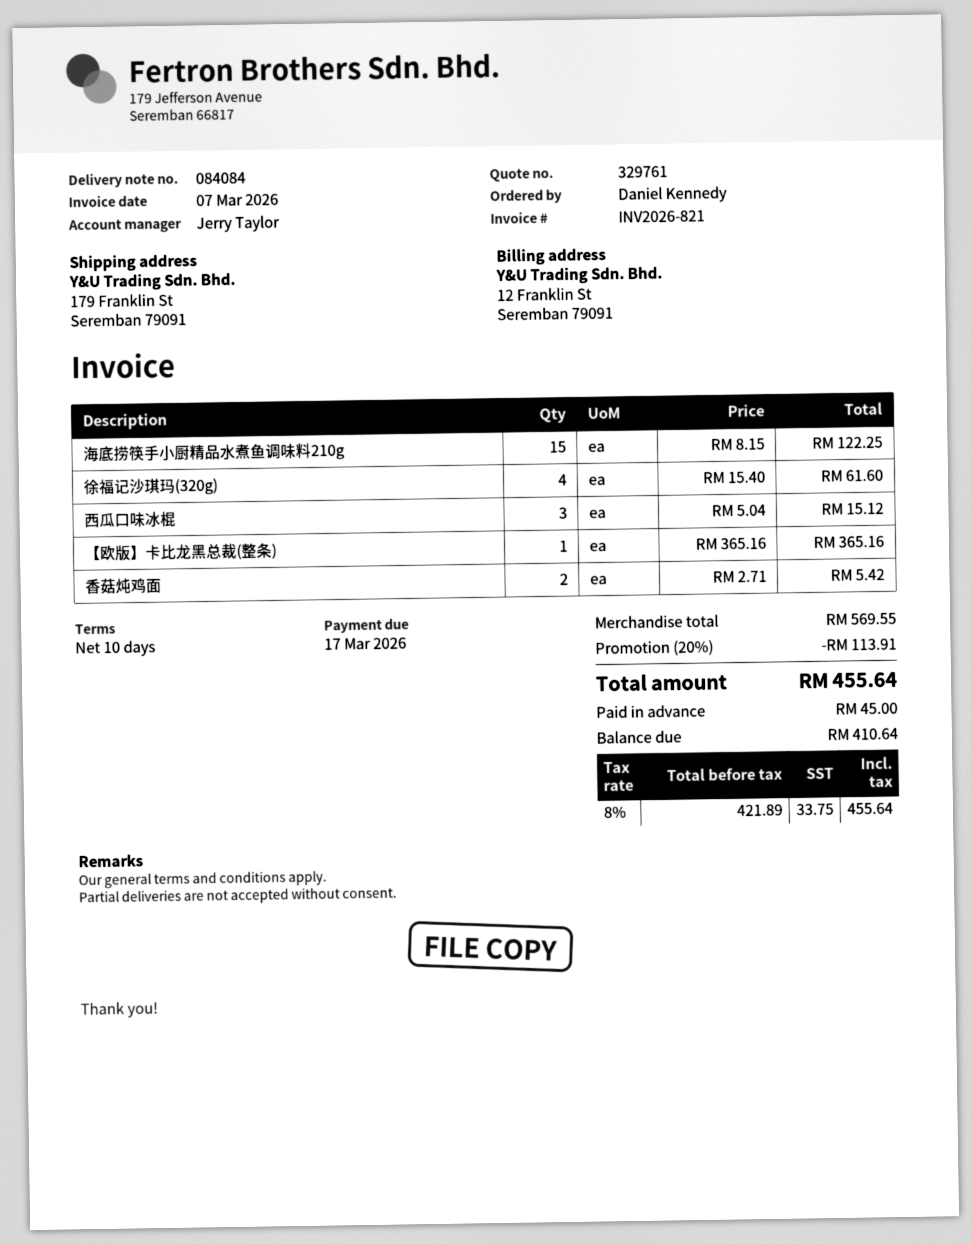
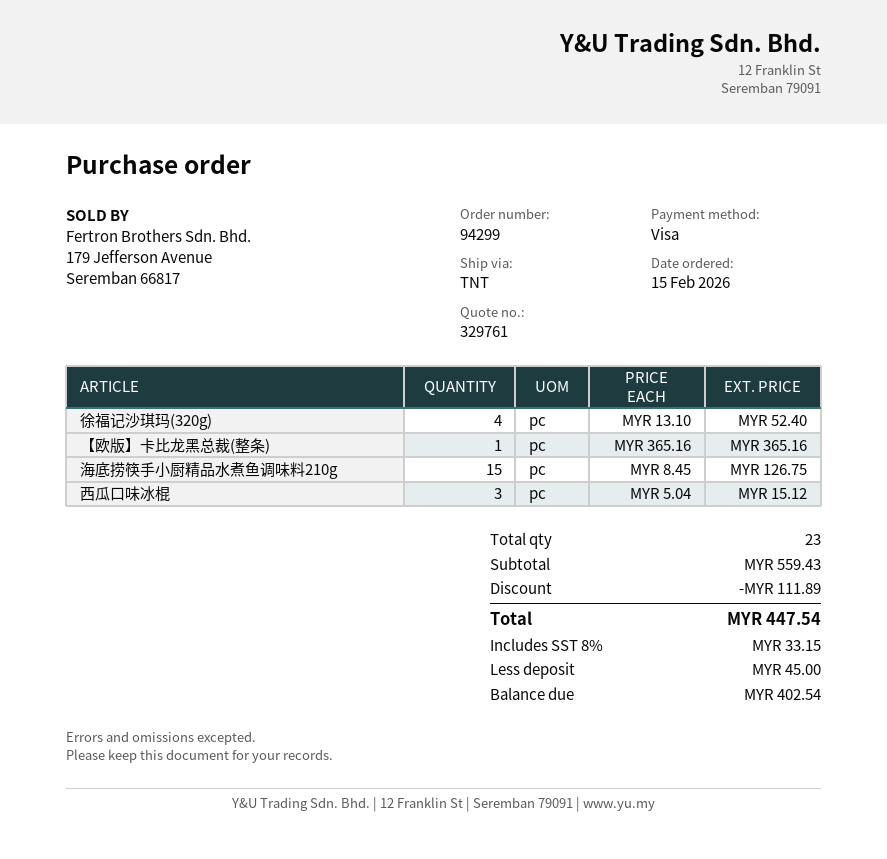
海底捞筷手小厨精品水煮鱼调味料210g: 15 x 8.15 = 122.25 -> 15 x 8.45 = 126.75
徐福记沙琪玛(320g): 4 x 15.40 = 61.60 -> 4 x 13.10 = 52.40
香菇炖鸡面: 2 x 2.71 = 5.42 -> none
subtotal: 569.55 -> 559.43
discount: 113.91 -> 111.89
tax: 8% = 33.75 -> 8% = 33.15
total: 455.64 -> 447.54
balance: 410.64 -> 402.54

